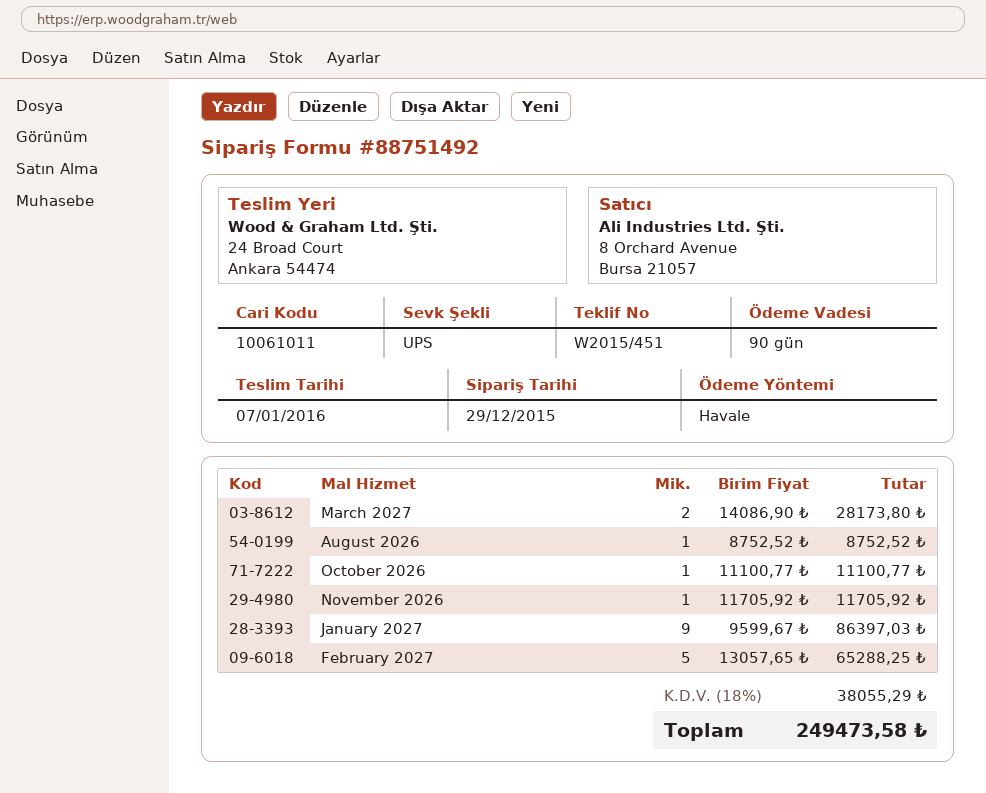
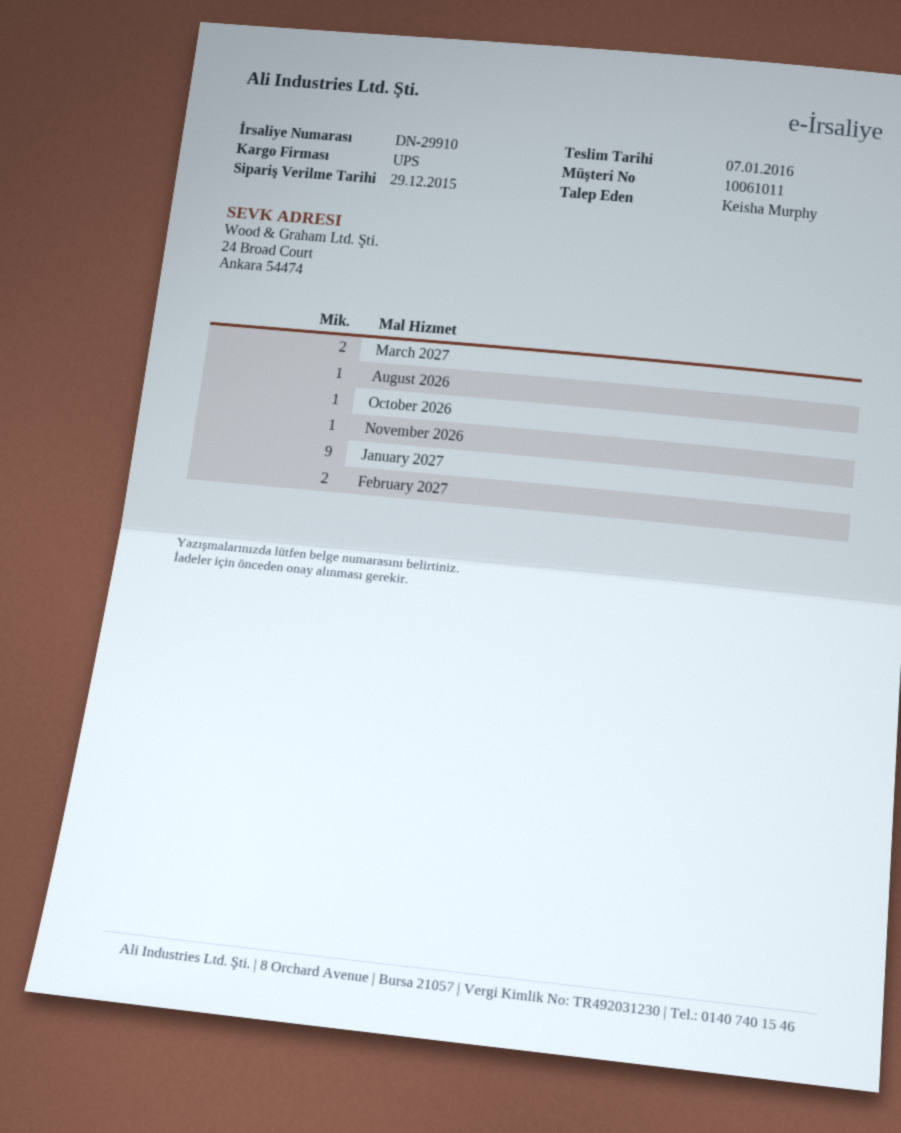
February 2027: 5 -> 2

